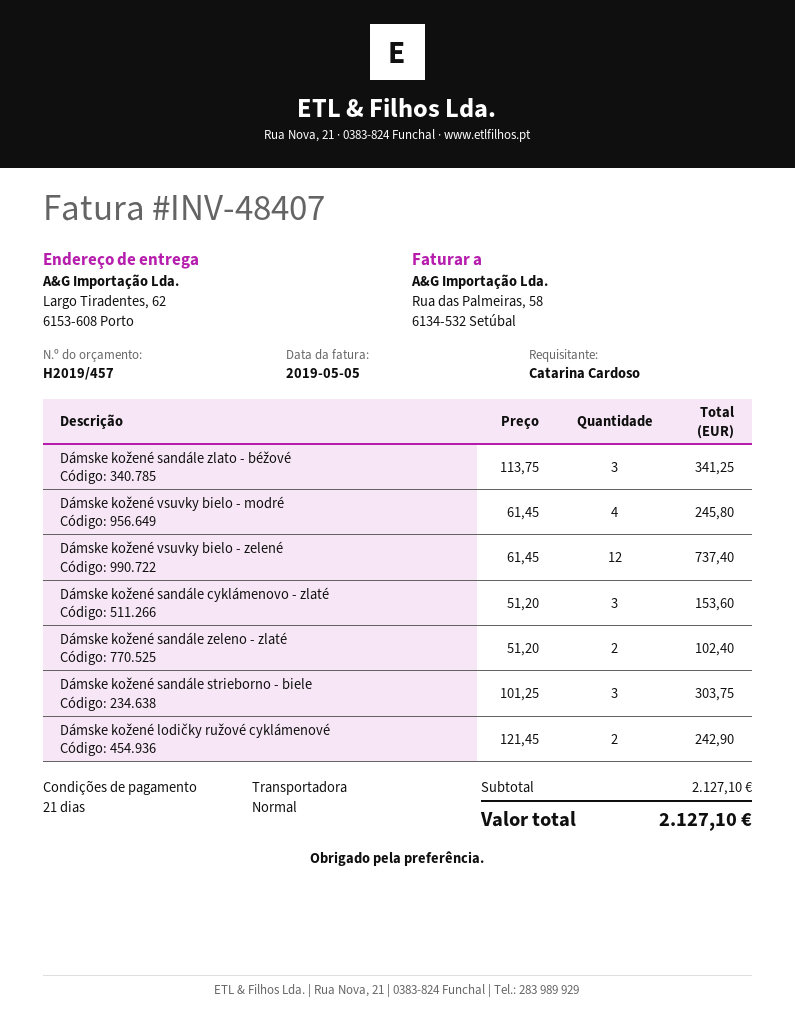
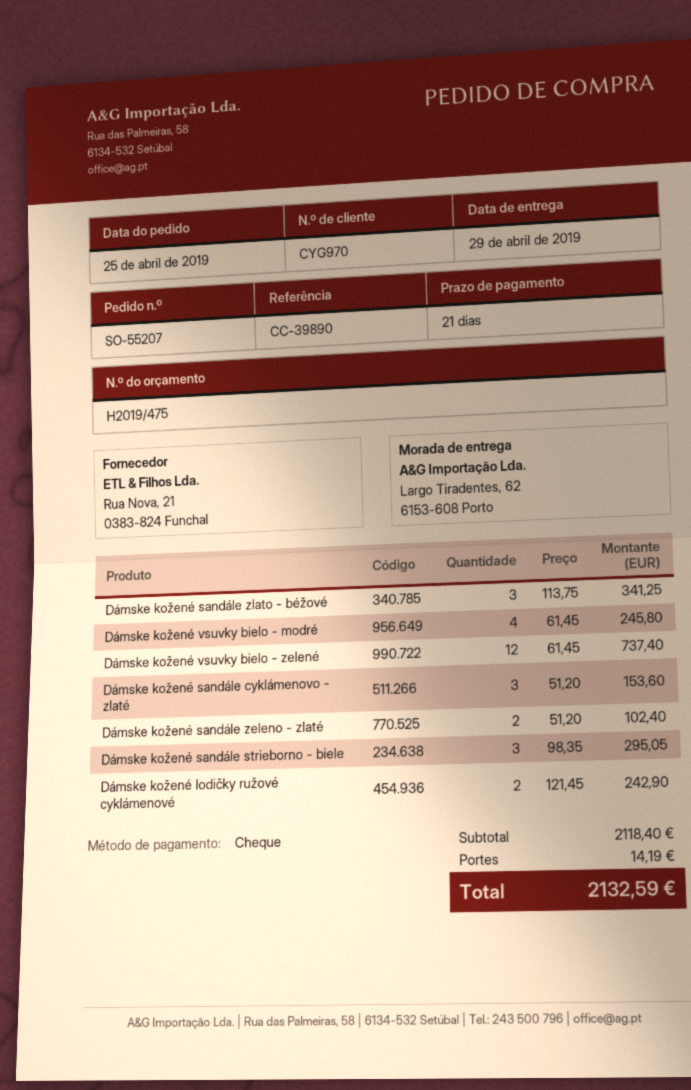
quote number: H2019/457 -> H2019/475
Dámske kožené sandále strieborno - biele: 3 x 101.25 = 303.75 -> 3 x 98.35 = 295.05
subtotal: 2127.10 -> 2118.40
shipping: none -> 14.19
total: 2127.10 -> 2132.59

